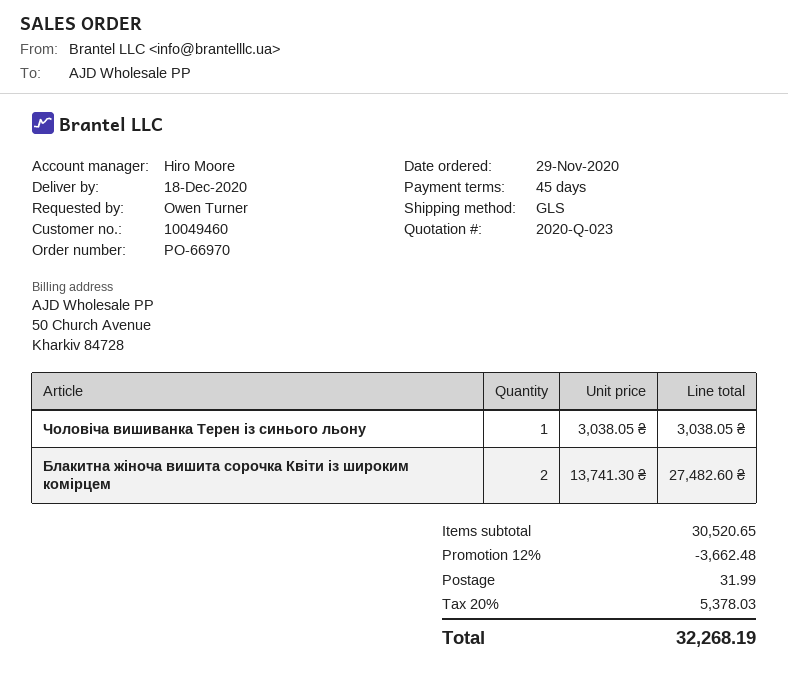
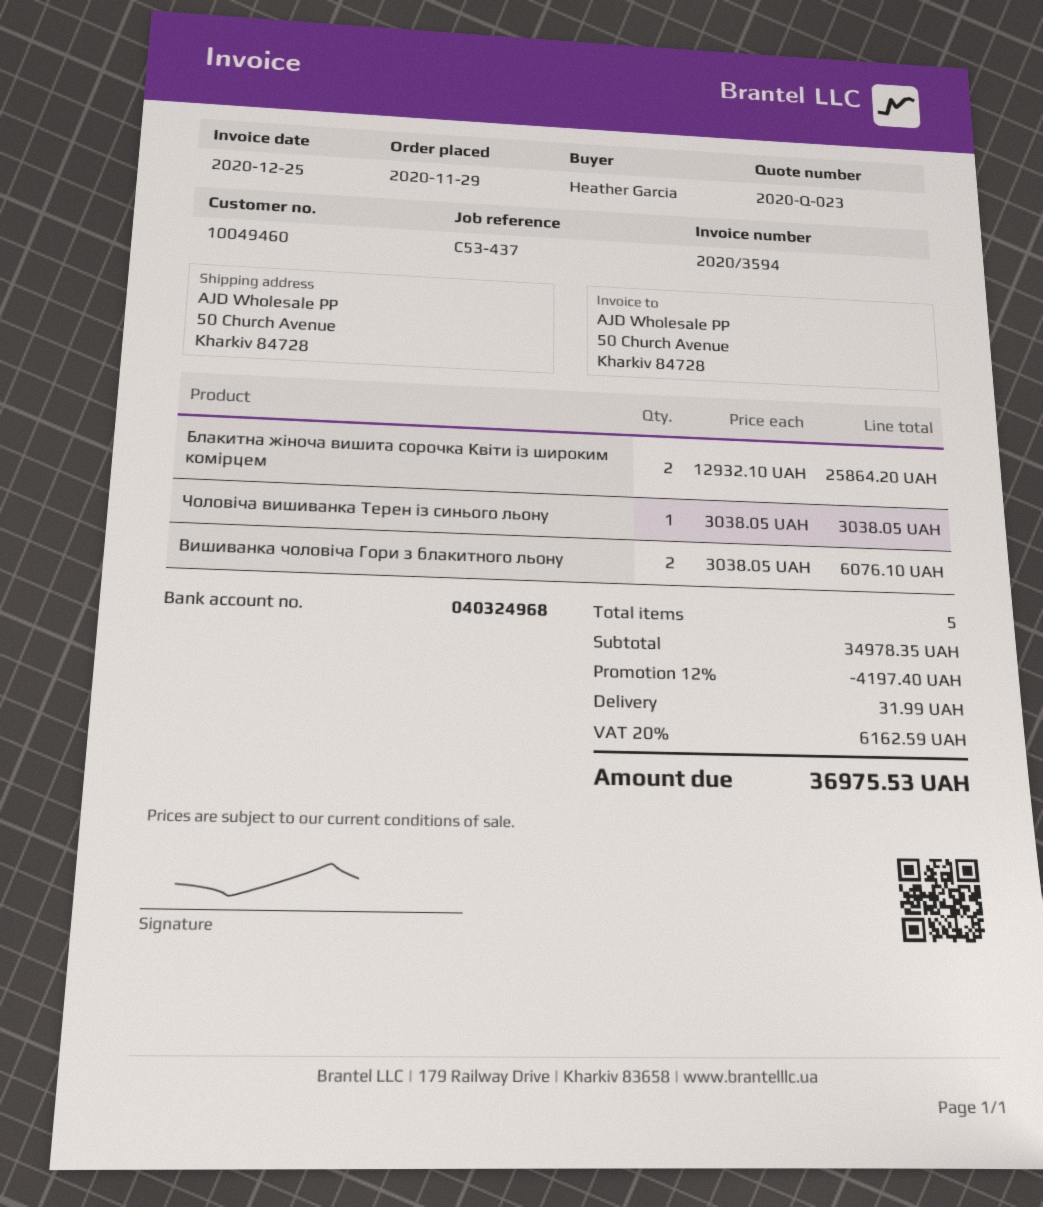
ordered by: Owen Turner -> Heather Garcia
Блакитна жіноча вишита сорочка Квіти із широким комірцем: 2 x 13741.30 = 27482.60 -> 2 x 12932.10 = 25864.20
Вишиванка чоловіча Гори з блакитного льону: none -> 2 x 3038.05 = 6076.10
subtotal: 30520.65 -> 34978.35
discount: 12% = 3662.48 -> 12% = 4197.40
tax: 20% = 5378.03 -> 20% = 6162.59
total: 32268.19 -> 36975.53

